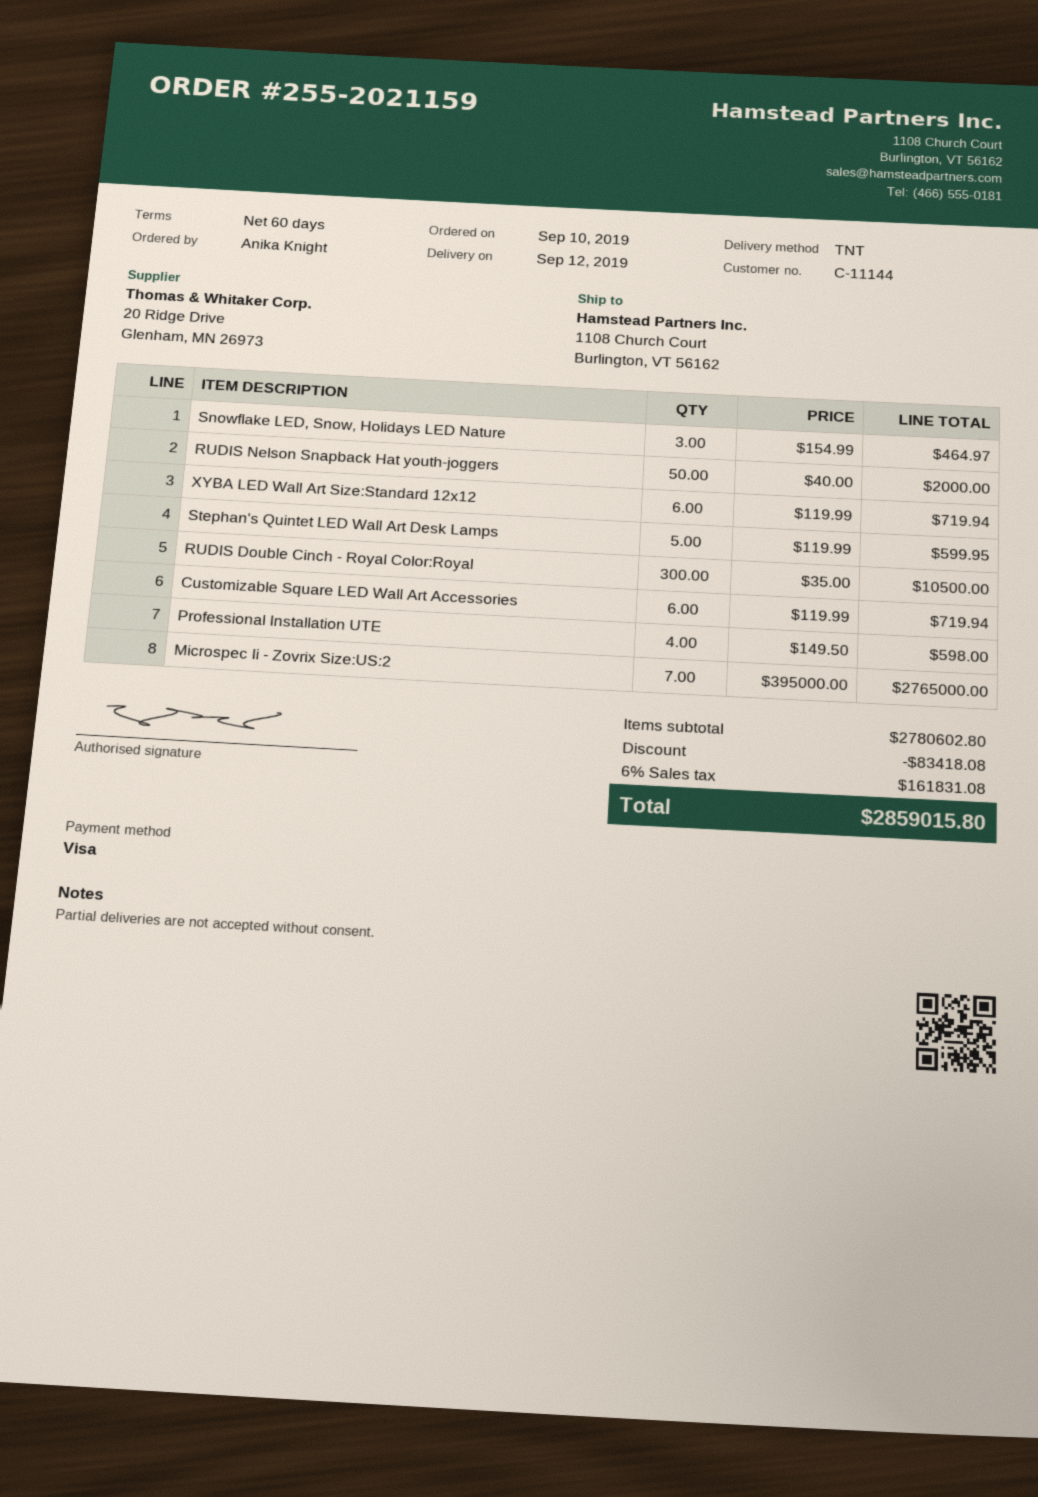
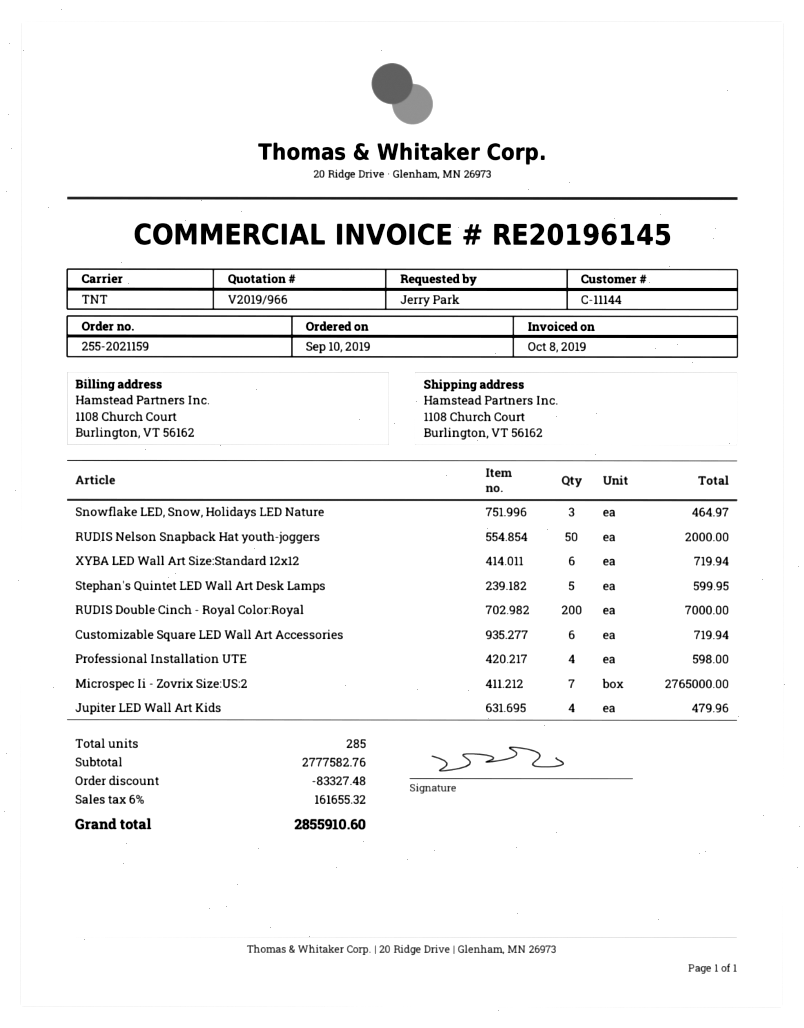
ordered by: Anika Knight -> Jerry Park
RUDIS Double Cinch - Royal Color:Royal: 300 for 10500.00 -> 200 for 7000.00
Jupiter LED Wall Art Kids: none -> 4 for 479.96
subtotal: 2780602.80 -> 2777582.76
discount: 83418.08 -> 83327.48
tax: 6% = 161831.08 -> 6% = 161655.32
total: 2859015.80 -> 2855910.60

